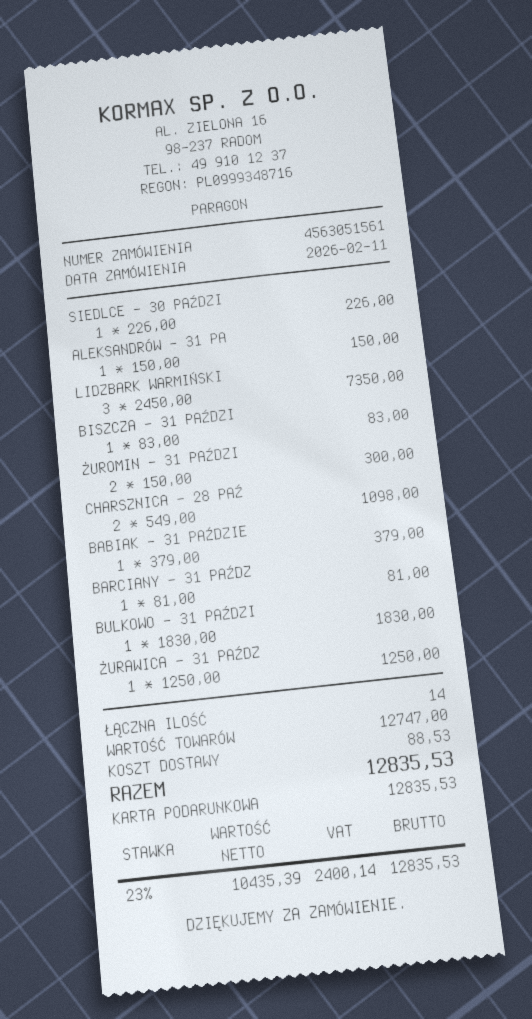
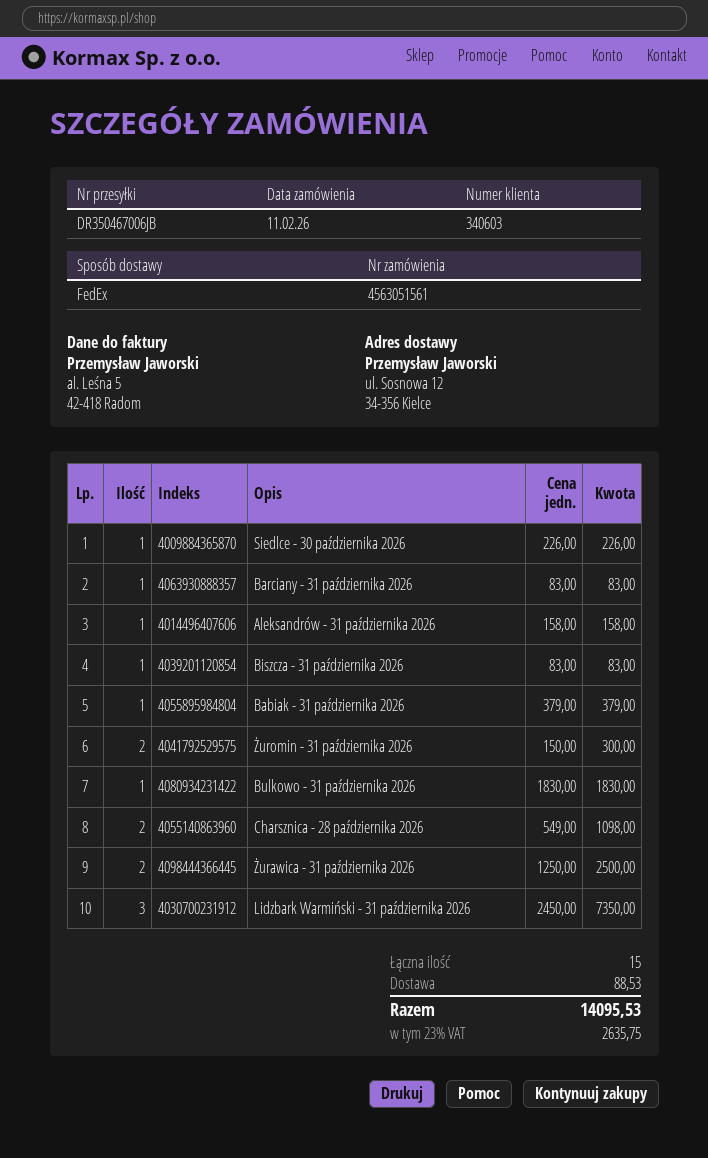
ALEKSANDRÓW - 31 PA: 1 x 150.00 = 150.00 -> 1 x 158.00 = 158.00
BARCIANY - 31 PAŹDZ: 1 x 81.00 = 81.00 -> 1 x 83.00 = 83.00
ŻURAWICA - 31 PAŹDZ: 1 x 1250.00 = 1250.00 -> 2 x 1250.00 = 2500.00
total quantity: 14 -> 15
tax: 23% = 2400.14 -> 23% = 2635.75
total: 12835.53 -> 14095.53

